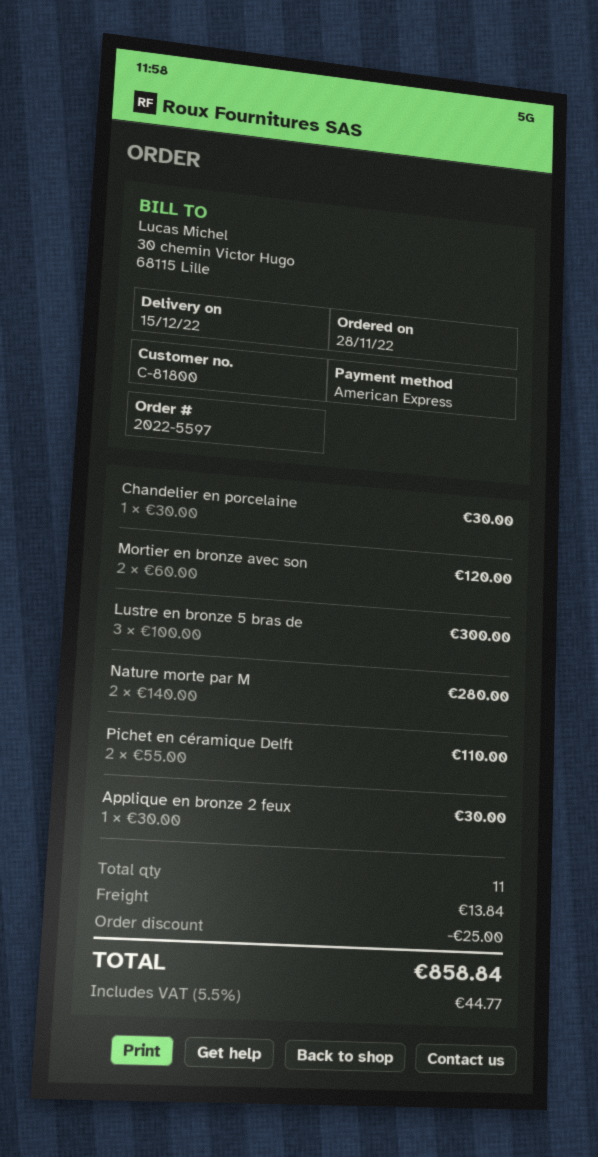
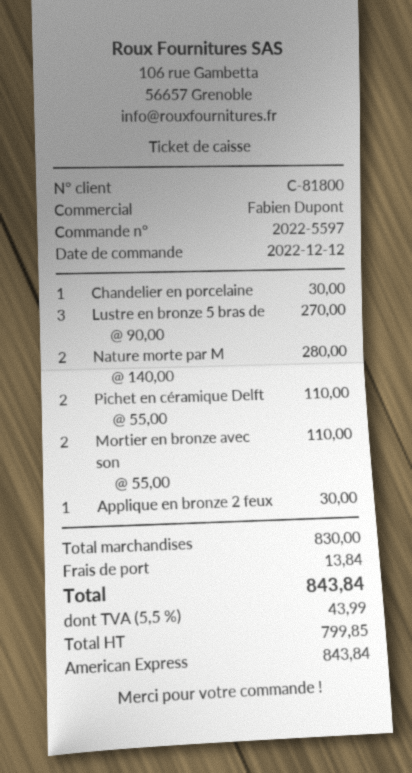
order date: 2022-11-28 -> 2022-12-12
Mortier en bronze avec son: 2 x 60.00 = 120.00 -> 2 x 55.00 = 110.00
Lustre en bronze 5 bras de: 3 x 100.00 = 300.00 -> 3 x 90.00 = 270.00
discount: 25.00 -> none
tax: 5.5% = 44.77 -> 5.5% = 43.99
total: 858.84 -> 843.84

